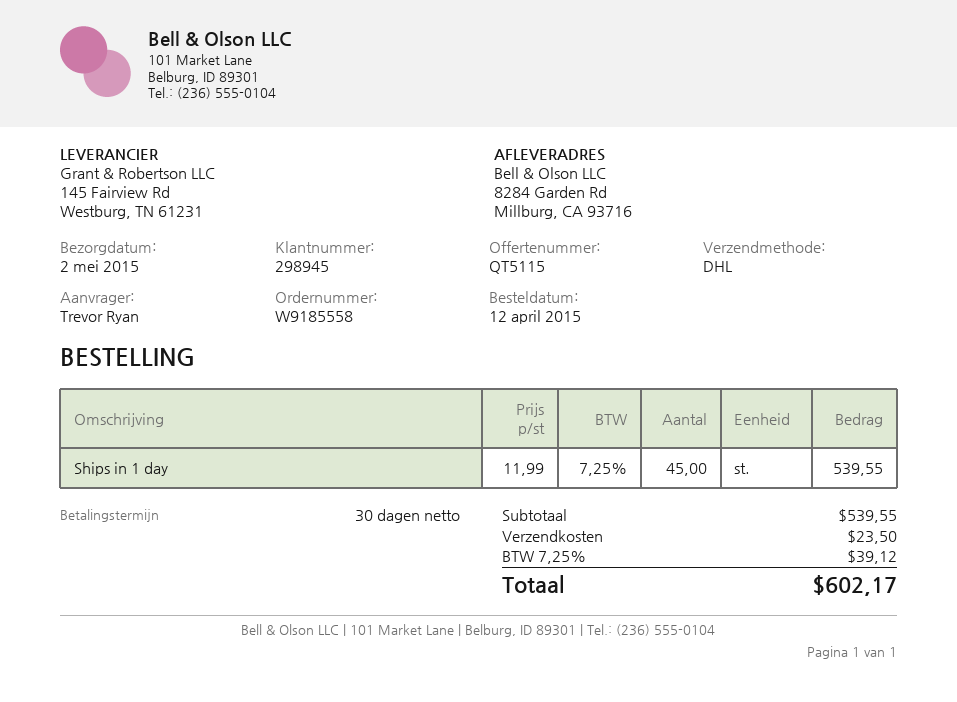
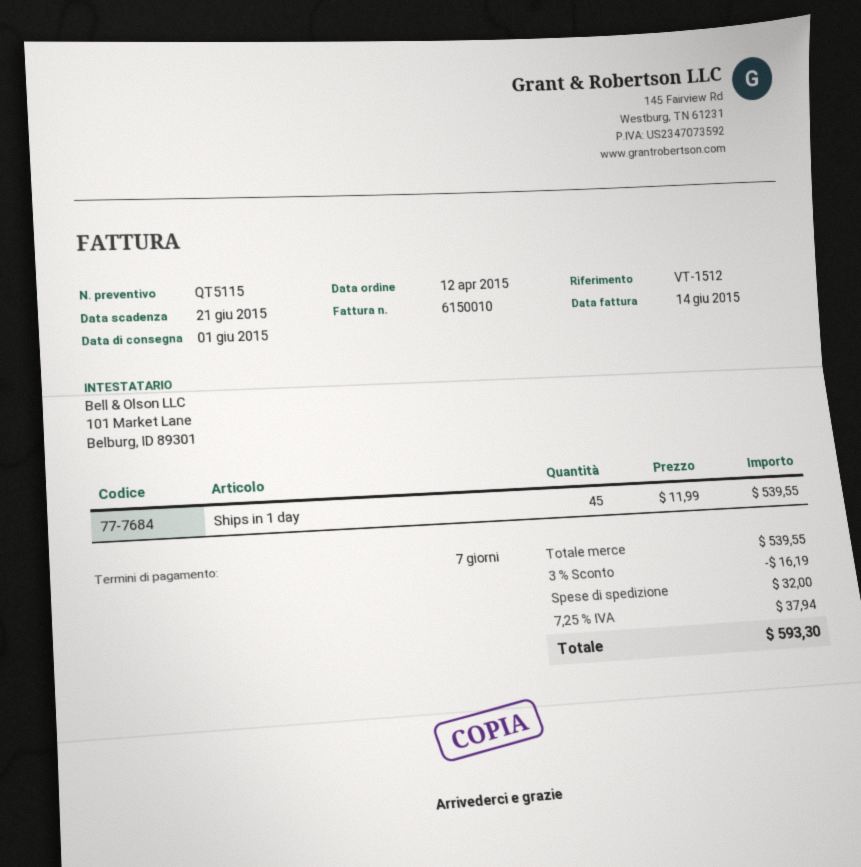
delivery date: 2015-05-02 -> 2015-06-01
payment terms: 30 days -> 7 days
discount: none -> 3% = 16.19
shipping: 23.50 -> 32.00
tax: 7.25% = 39.12 -> 7.25% = 37.94
total: 602.17 -> 593.30

